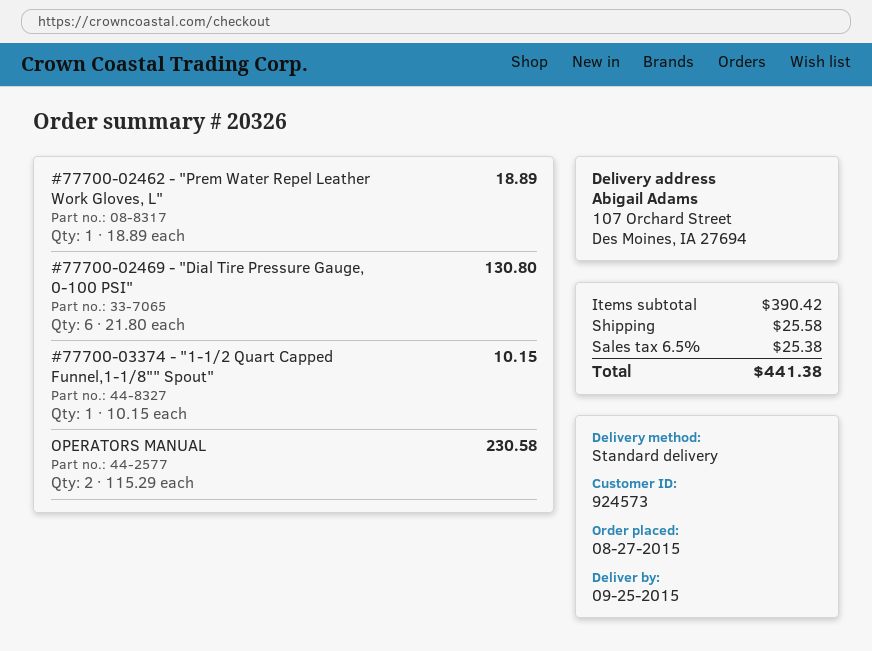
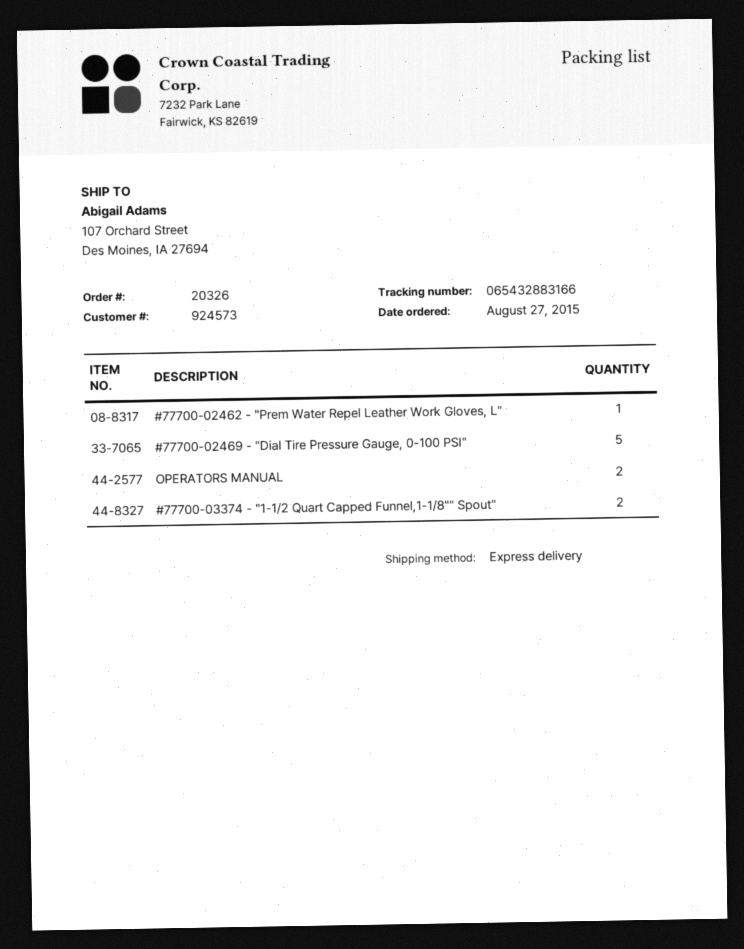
shipping method: standard -> express
#77700-02469 - "Dial Tire Pressure Gauge, 0-100 PSI": 6 -> 5
#77700-03374 - "1-1/2 Quart Capped Funnel,1-1/8"" Spout": 1 -> 2

